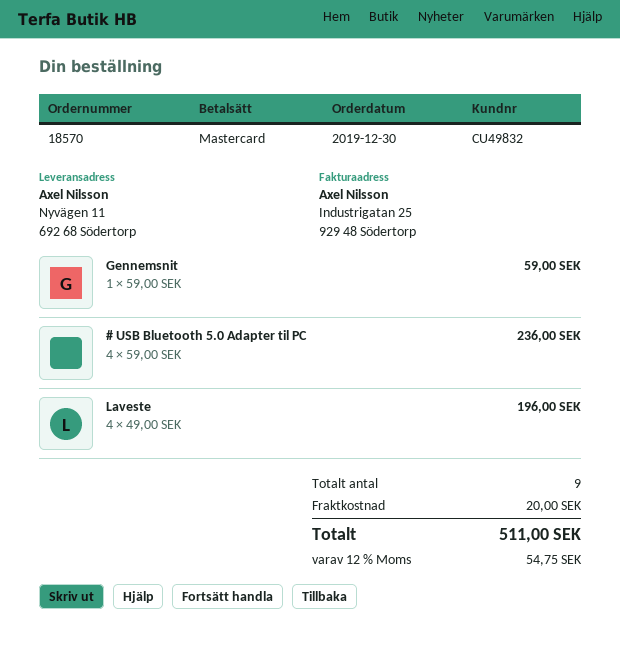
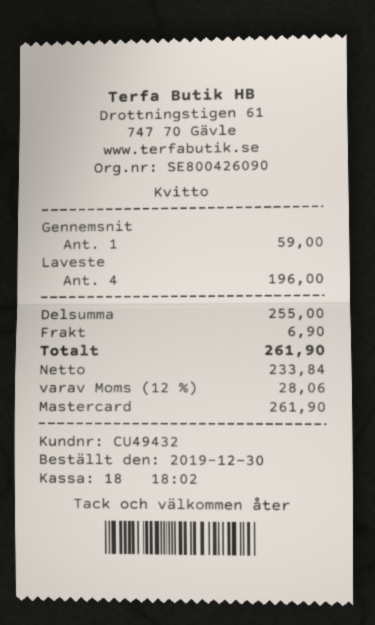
customer number: CU49832 -> CU49432
# USB Bluetooth 5.0 Adapter til PC: 4 for 236.00 -> none
shipping: 20.00 -> 6.90
tax: 12% = 54.75 -> 12% = 28.06
total: 511.00 -> 261.90

